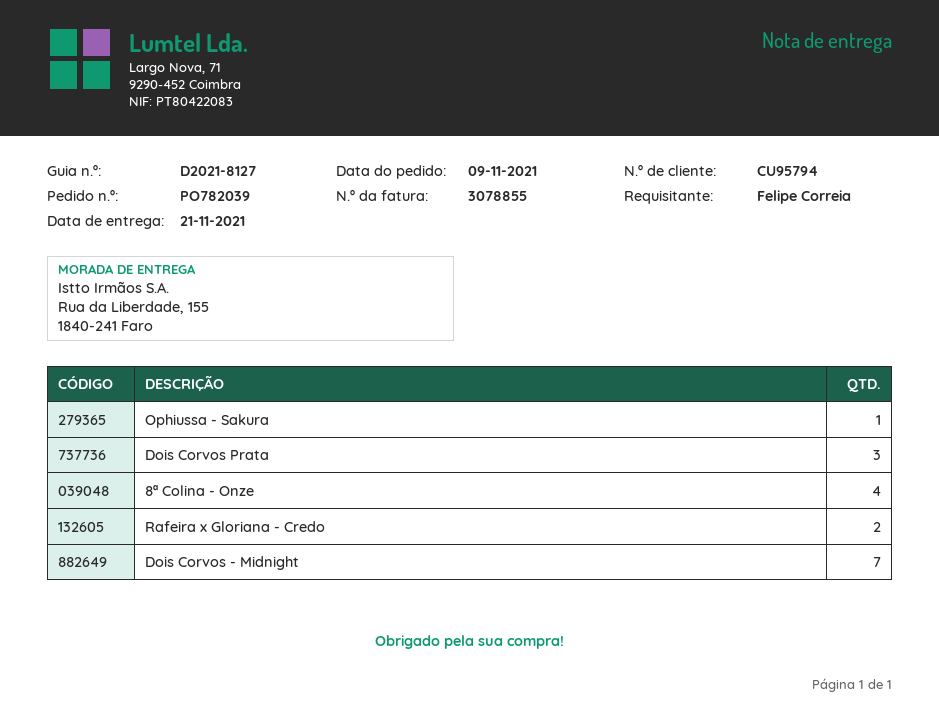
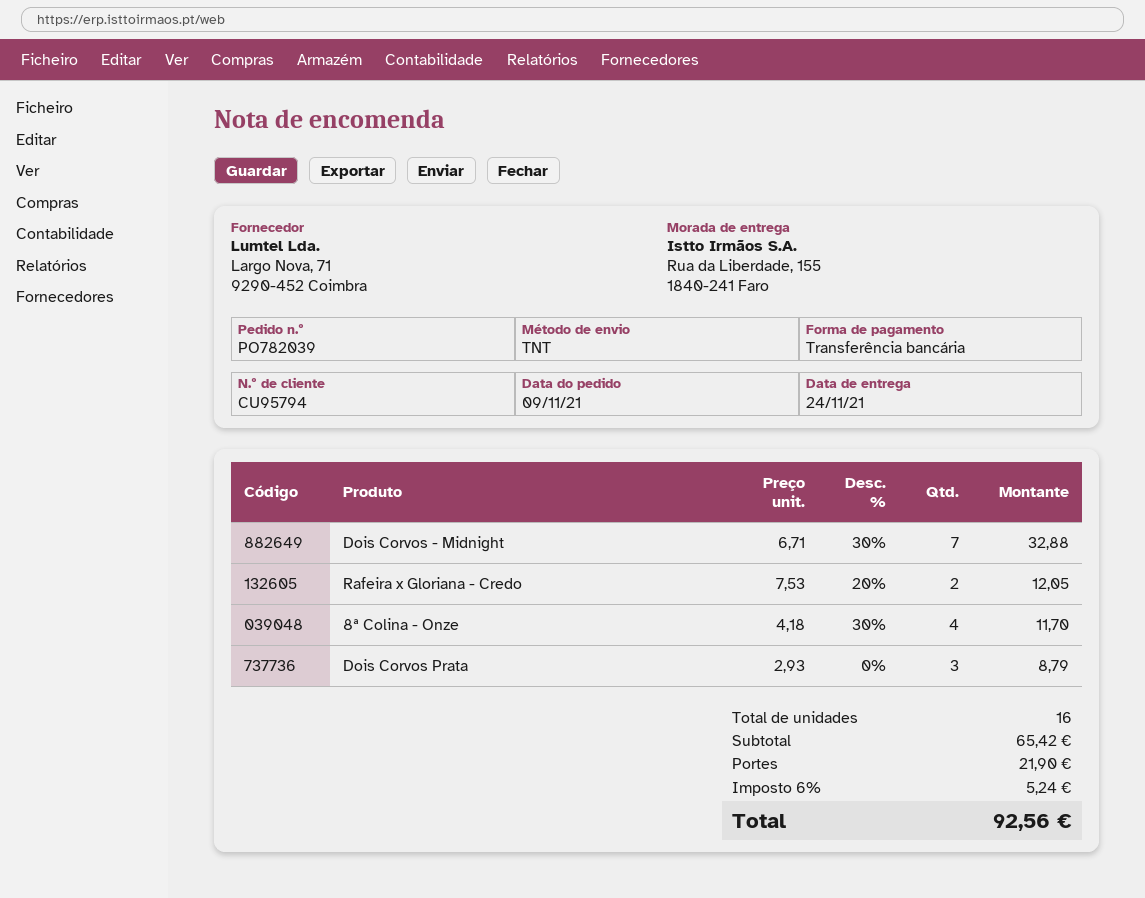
delivery date: 2021-11-21 -> 2021-11-24
Ophiussa - Sakura: 1 -> none

